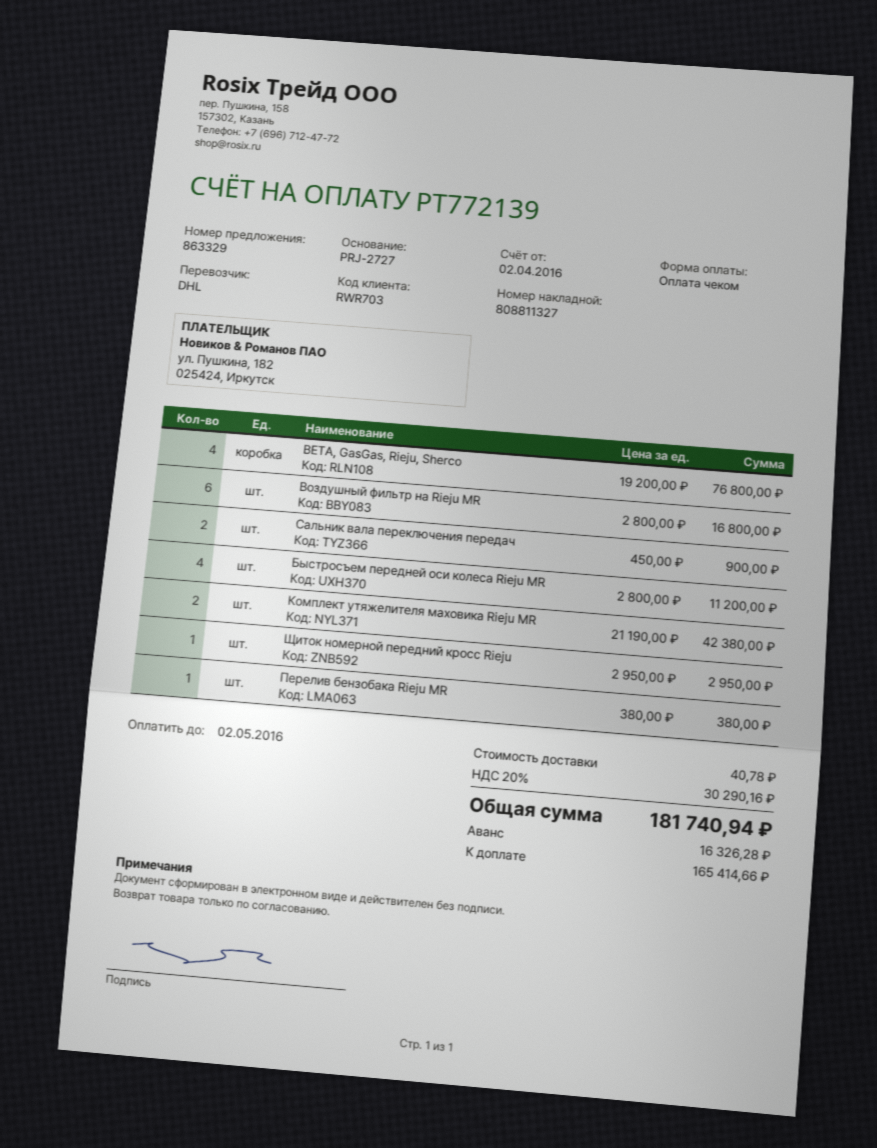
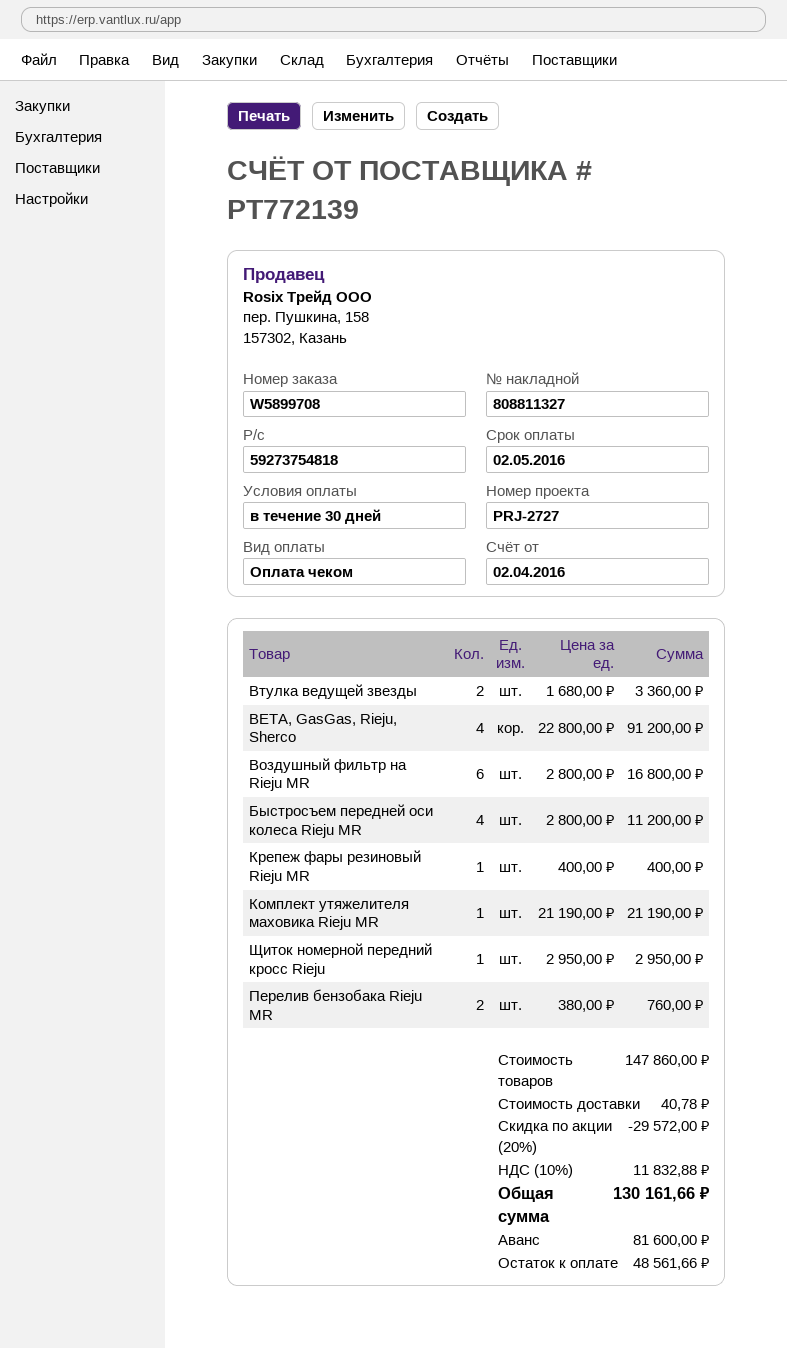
BETA, GasGas, Rieju, Sherco: 4 x 19200.00 = 76800.00 -> 4 x 22800.00 = 91200.00
Сальник вала переключения передач: 2 x 450.00 = 900.00 -> none
Комплект утяжелителя маховика Rieju MR: 2 x 21190.00 = 42380.00 -> 1 x 21190.00 = 21190.00
Перелив бензобака Rieju MR: 1 x 380.00 = 380.00 -> 2 x 380.00 = 760.00
Втулка ведущей звезды: none -> 2 x 1680.00 = 3360.00
Крепеж фары резиновый Rieju MR: none -> 1 x 400.00 = 400.00
discount: none -> 20% = 29572.00
tax: 20% = 30290.16 -> 10% = 11832.88
total: 181740.94 -> 130161.66
deposit: 16326.28 -> 81600.00
balance: 165414.66 -> 48561.66

